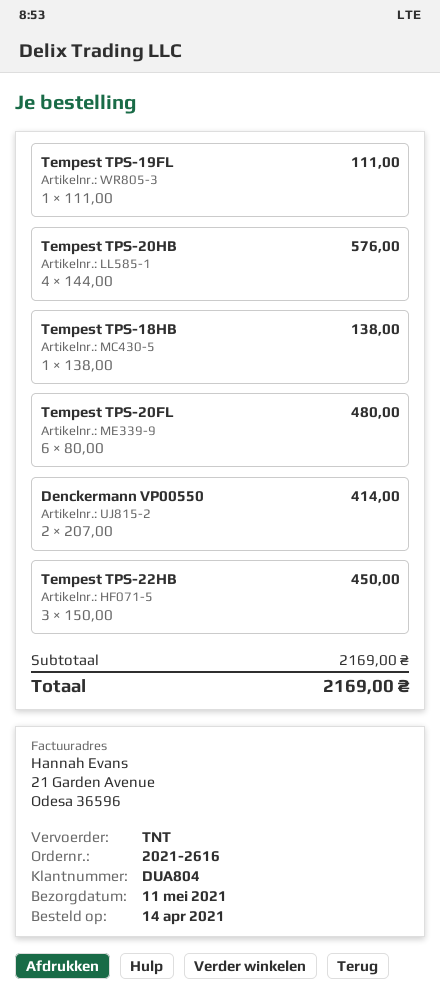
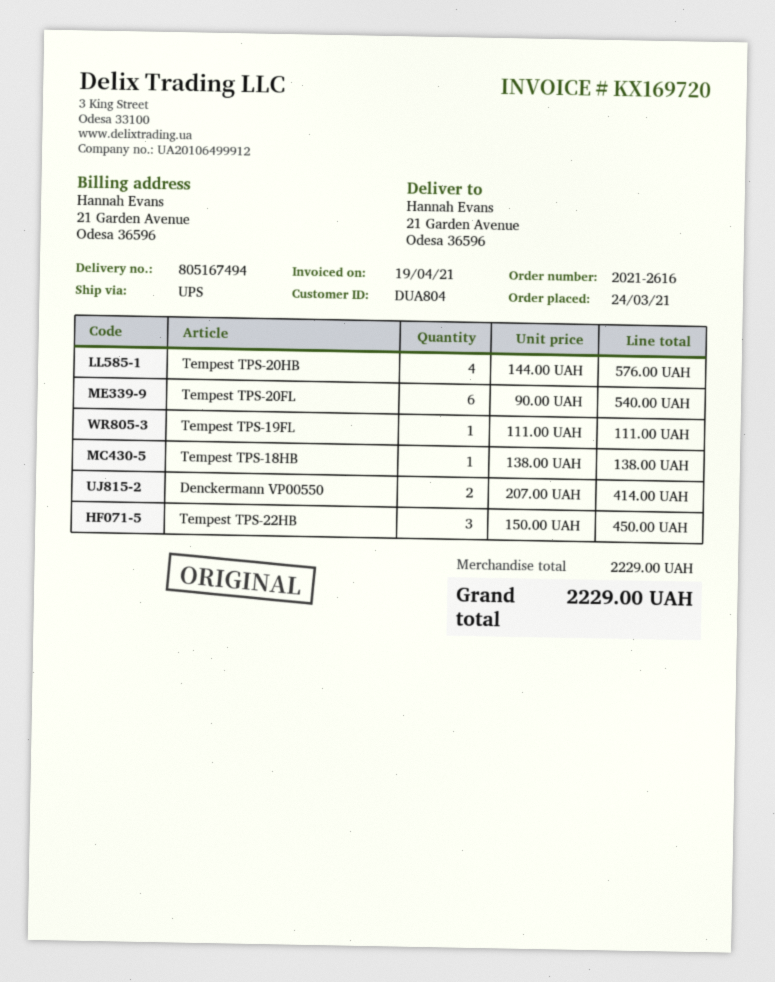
order date: 2021-04-14 -> 2021-03-24
shipping method: TNT -> UPS
Tempest TPS-20FL: 6 x 80.00 = 480.00 -> 6 x 90.00 = 540.00
subtotal: 2169.00 -> 2229.00
total: 2169.00 -> 2229.00

